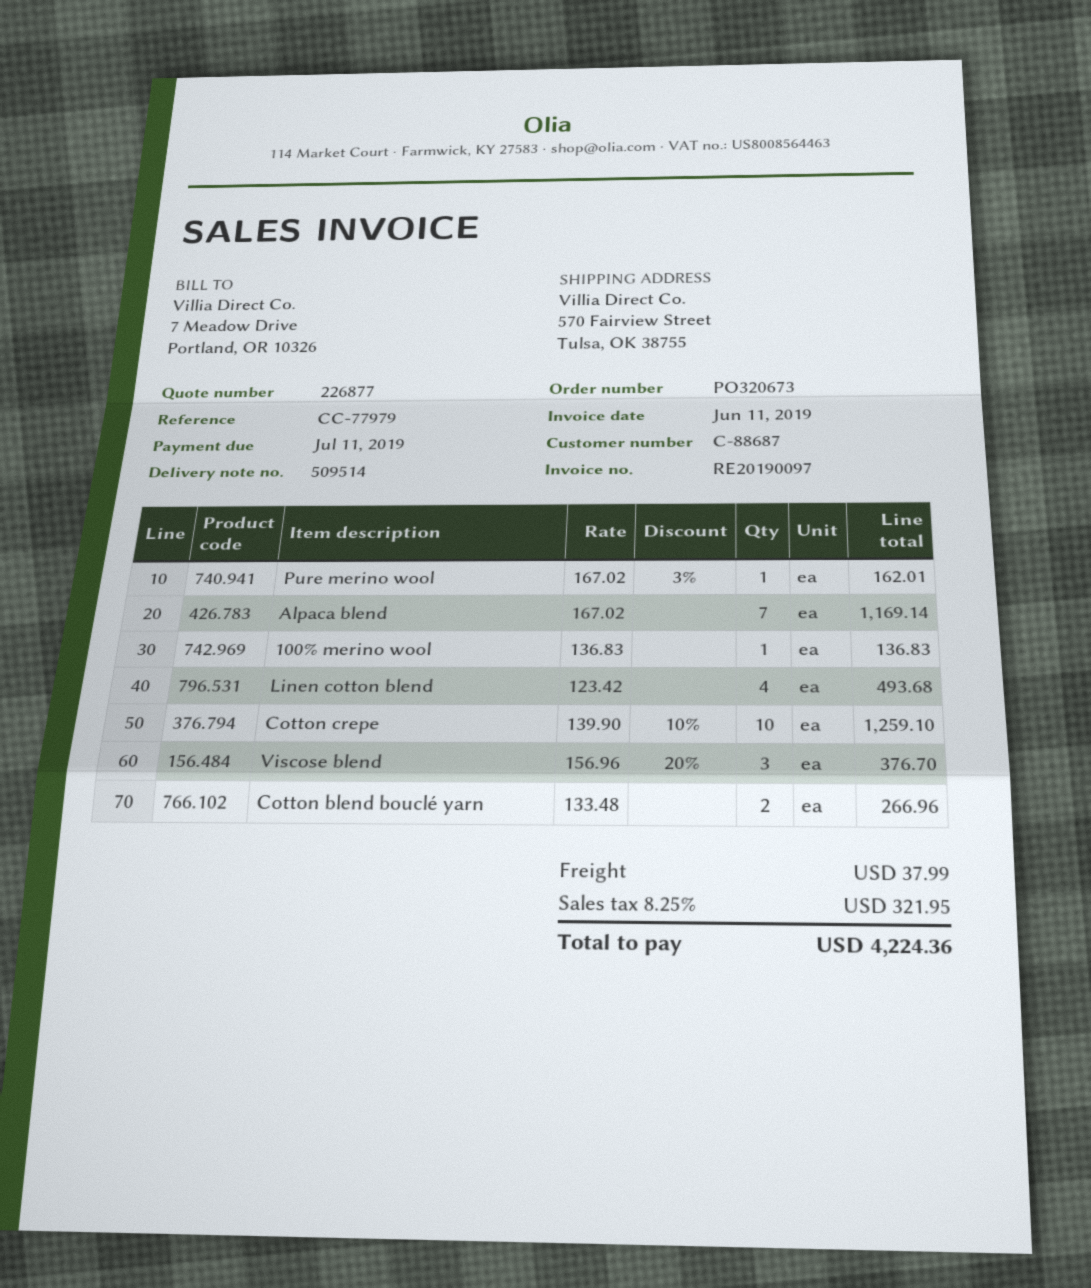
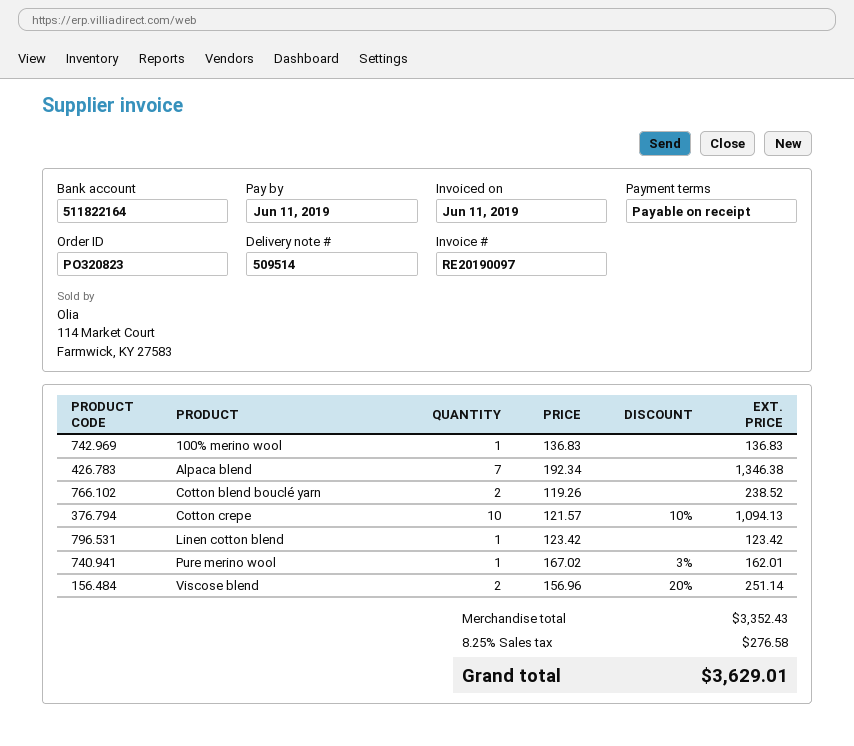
order number: PO320673 -> PO320823
due date: 2019-07-11 -> 2019-06-11
Alpaca blend: 7 x 167.02 = 1169.14 -> 7 x 192.34 = 1346.38
Linen cotton blend: 4 x 123.42 = 493.68 -> 1 x 123.42 = 123.42
Cotton crepe: 10 x 139.90 - 10% = 1259.10 -> 10 x 121.57 - 10% = 1094.13
Viscose blend: 3 x 156.96 - 20% = 376.70 -> 2 x 156.96 - 20% = 251.14
Cotton blend bouclé yarn: 2 x 133.48 = 266.96 -> 2 x 119.26 = 238.52
shipping: 37.99 -> none
tax: 8.25% = 321.95 -> 8.25% = 276.58
total: 4224.36 -> 3629.01

